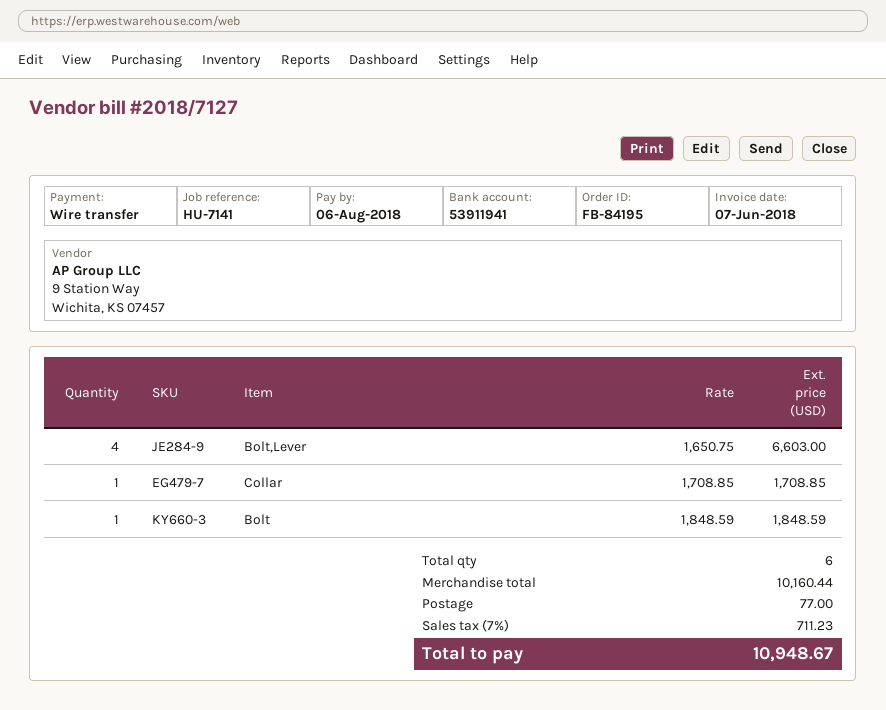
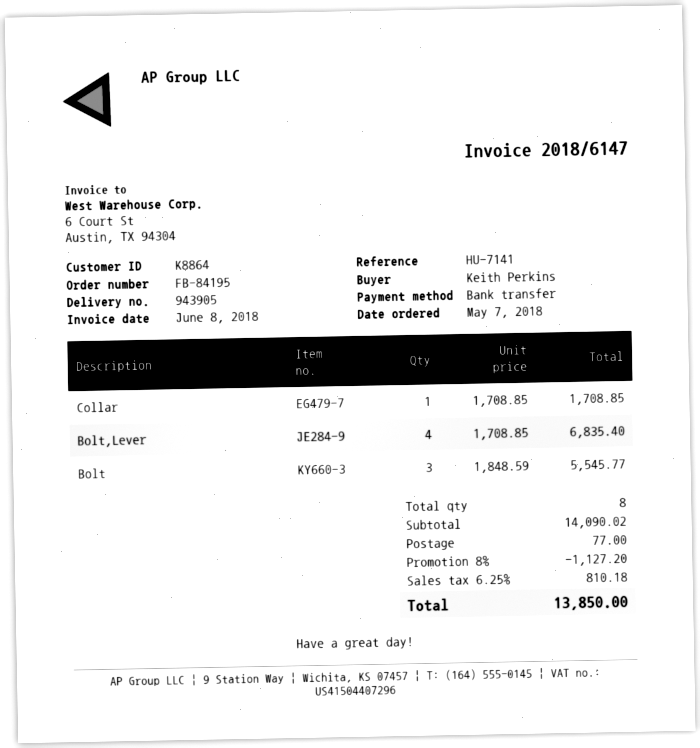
invoice number: 2018/7127 -> 2018/6147
invoice date: 2018-06-07 -> 2018-06-08
Bolt,Lever: 4 x 1650.75 = 6603.00 -> 4 x 1708.85 = 6835.40
Bolt: 1 x 1848.59 = 1848.59 -> 3 x 1848.59 = 5545.77
total quantity: 6 -> 8
subtotal: 10160.44 -> 14090.02
discount: none -> 8% = 1127.20
tax: 7% = 711.23 -> 6.25% = 810.18
total: 10948.67 -> 13850.00

